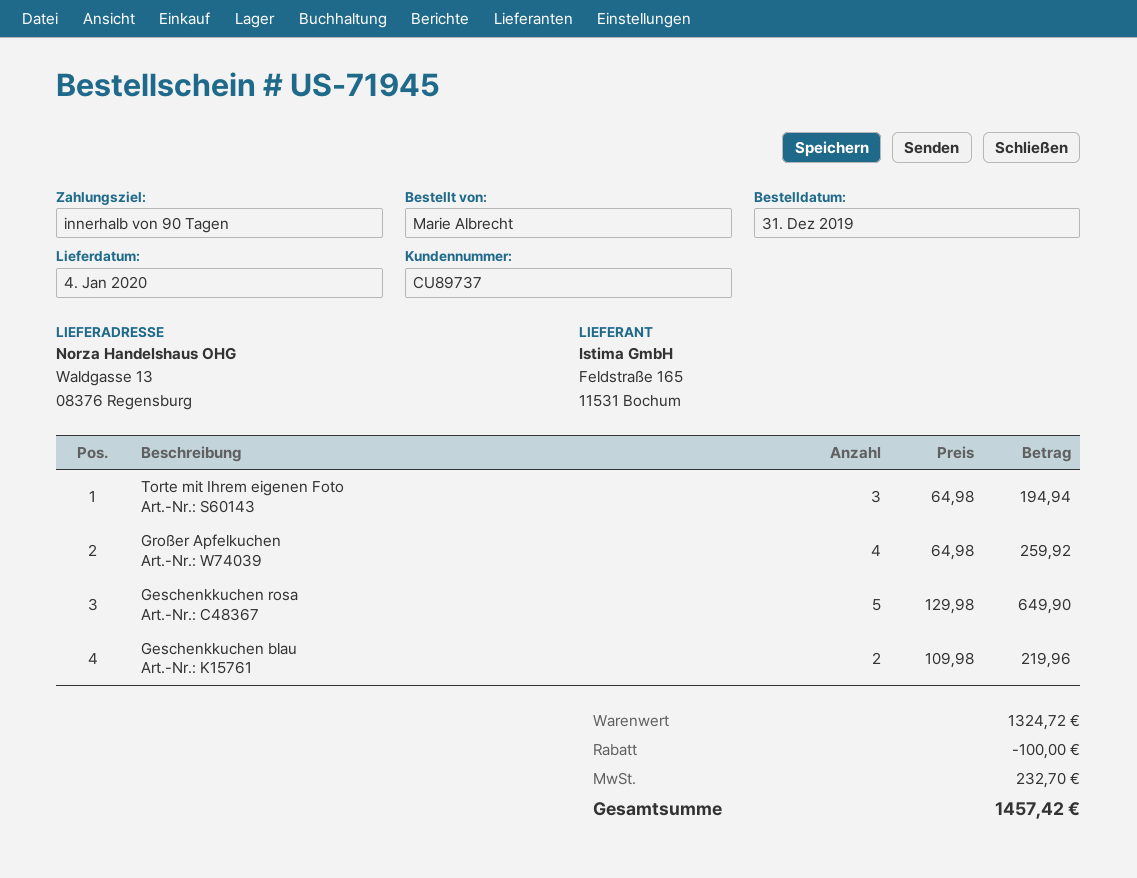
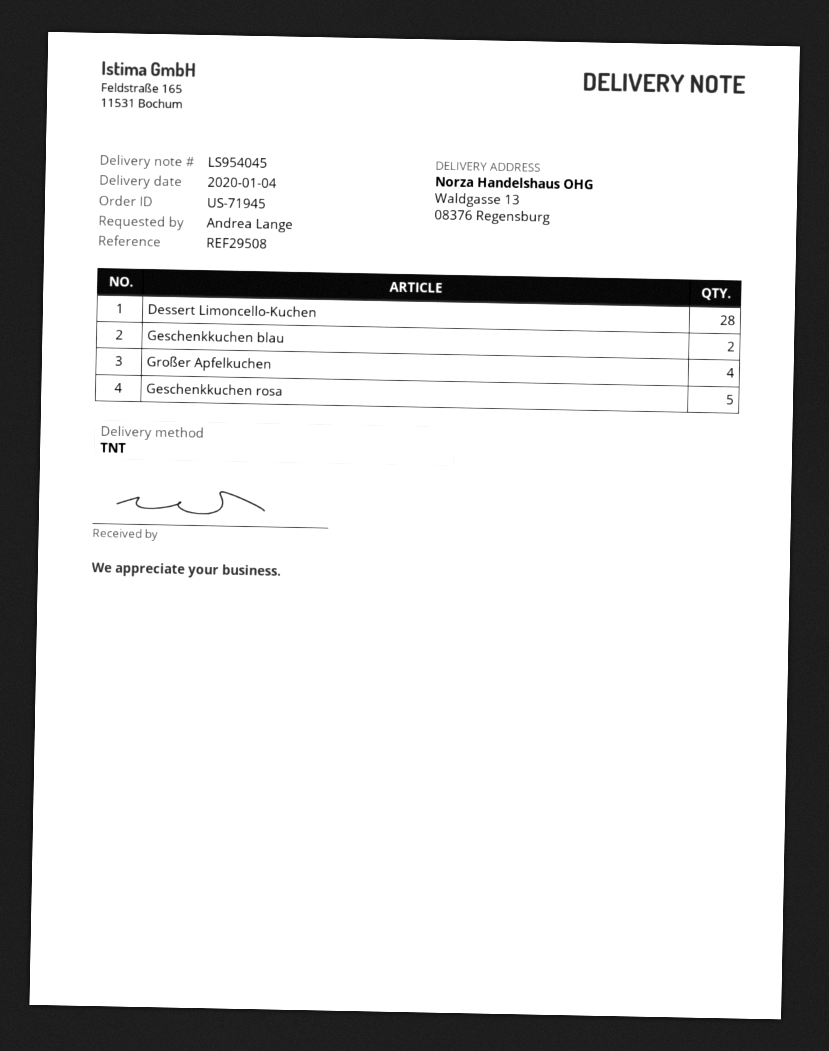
ordered by: Marie Albrecht -> Andrea Lange
Torte mit Ihrem eigenen Foto: 3 -> none
Dessert Limoncello-Kuchen: none -> 28

